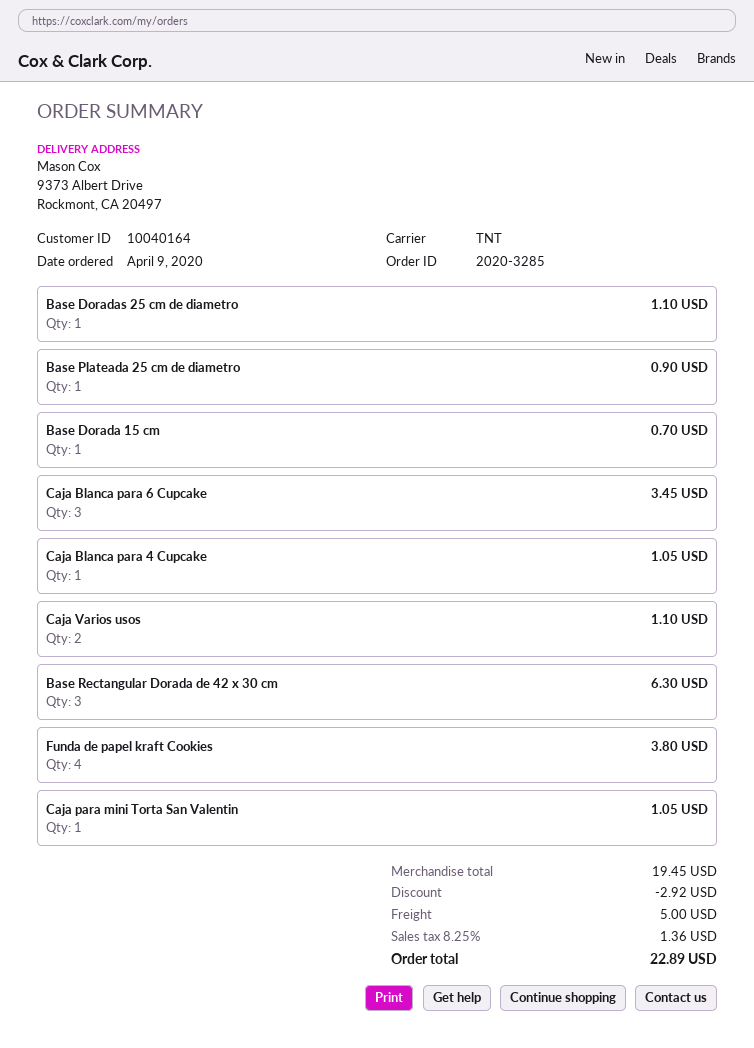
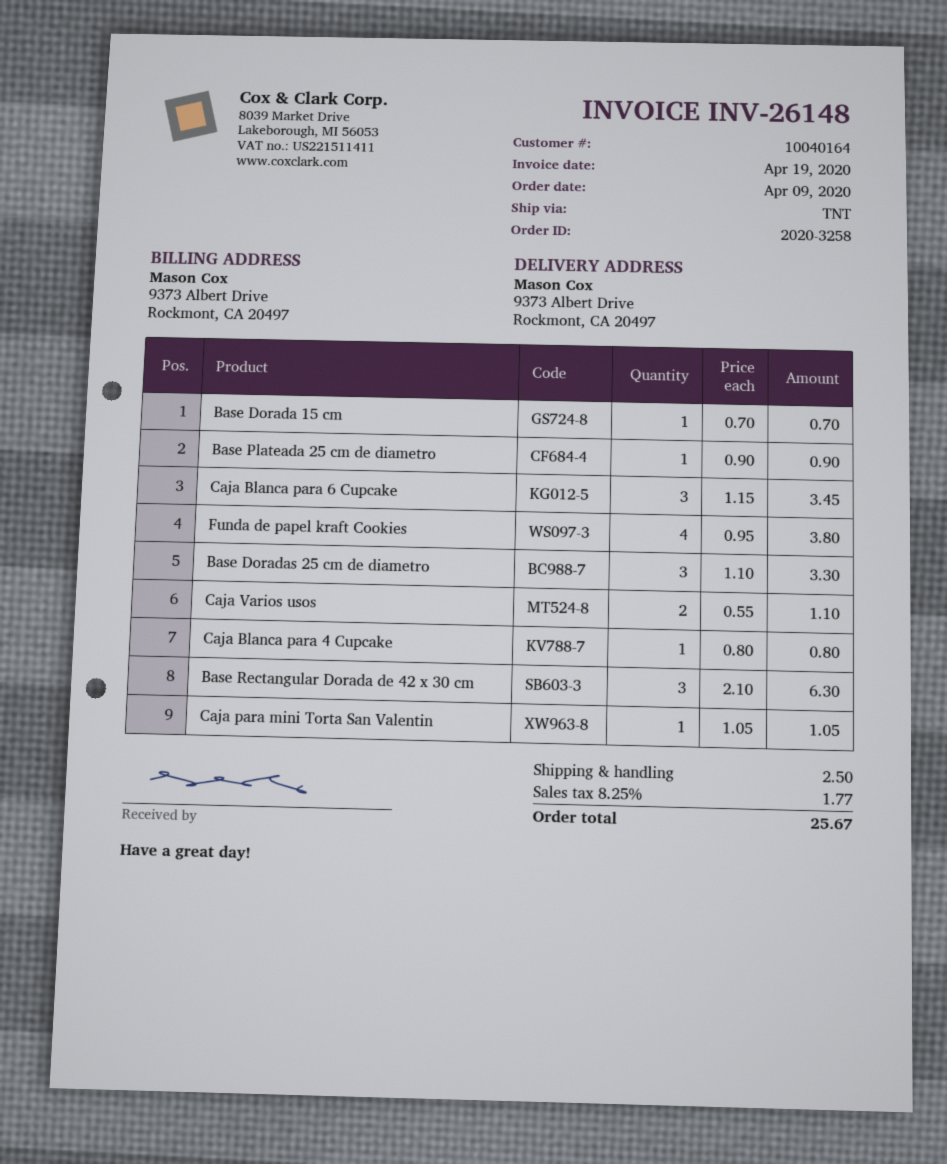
order number: 2020-3285 -> 2020-3258
Base Doradas 25 cm de diametro: 1 for 1.10 -> 3 for 3.30
Caja Blanca para 4 Cupcake: 1 for 1.05 -> 1 for 0.80
discount: 2.92 -> none
shipping: 5.00 -> 2.50
tax: 8.25% = 1.36 -> 8.25% = 1.77
total: 22.89 -> 25.67

